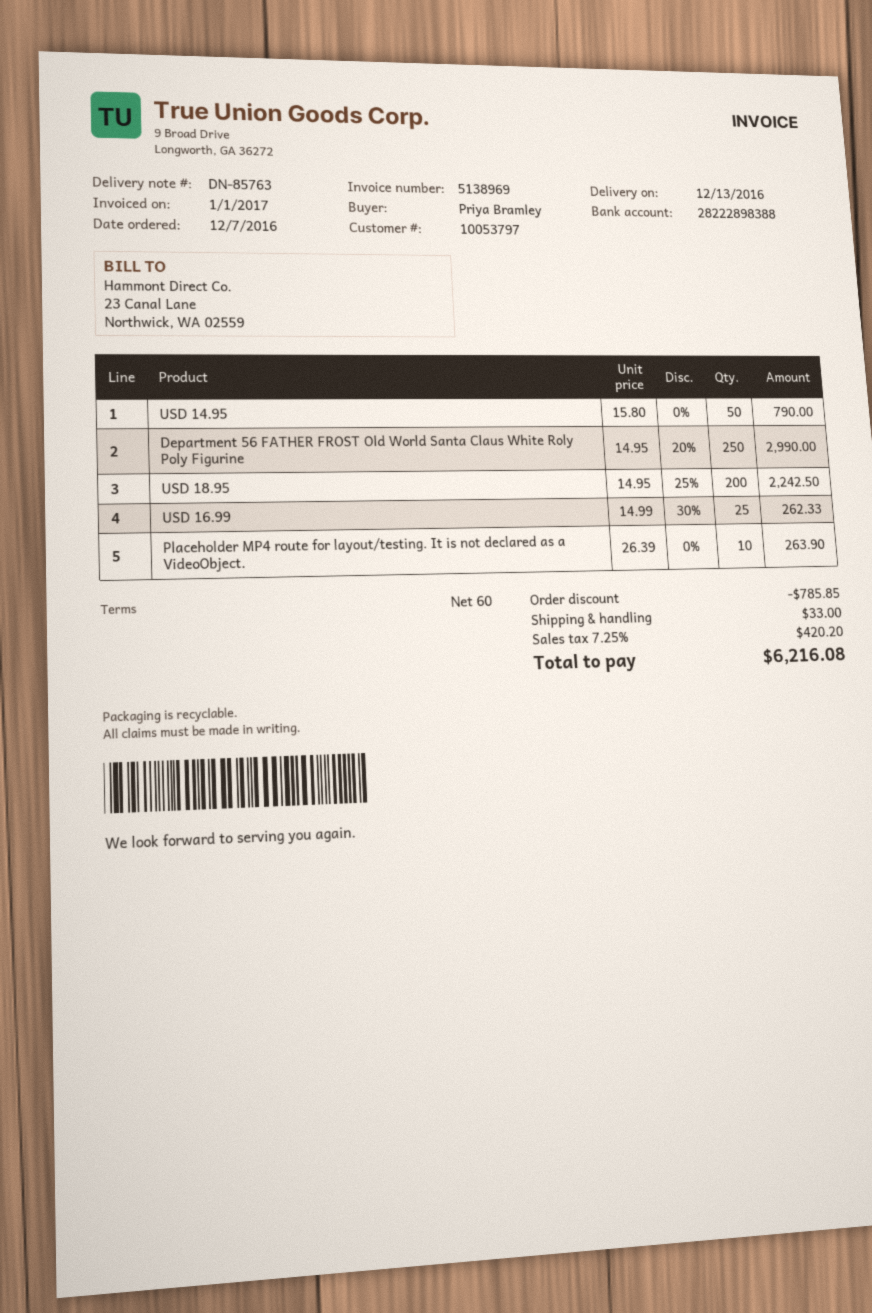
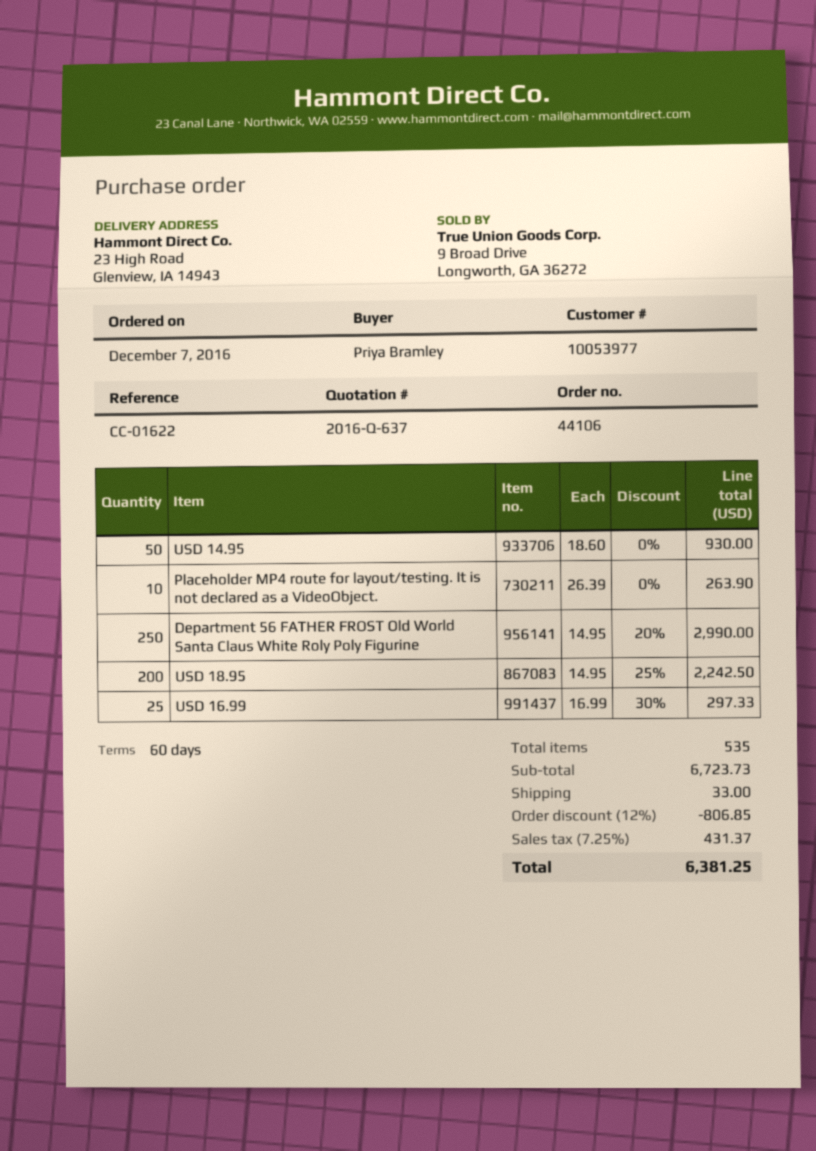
customer number: 10053797 -> 10053977
USD 14.95: 50 x 15.80 = 790.00 -> 50 x 18.60 = 930.00
USD 16.99: 25 x 14.99 - 30% = 262.33 -> 25 x 16.99 - 30% = 297.33
discount: 785.85 -> 806.85
tax: 7.25% = 420.20 -> 7.25% = 431.37
total: 6216.08 -> 6381.25

